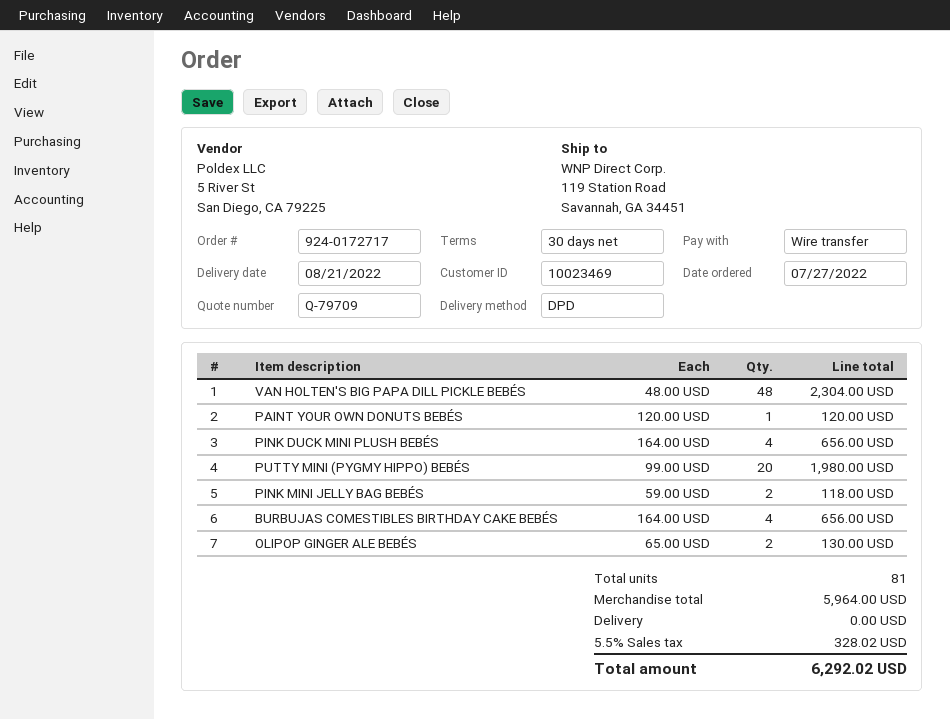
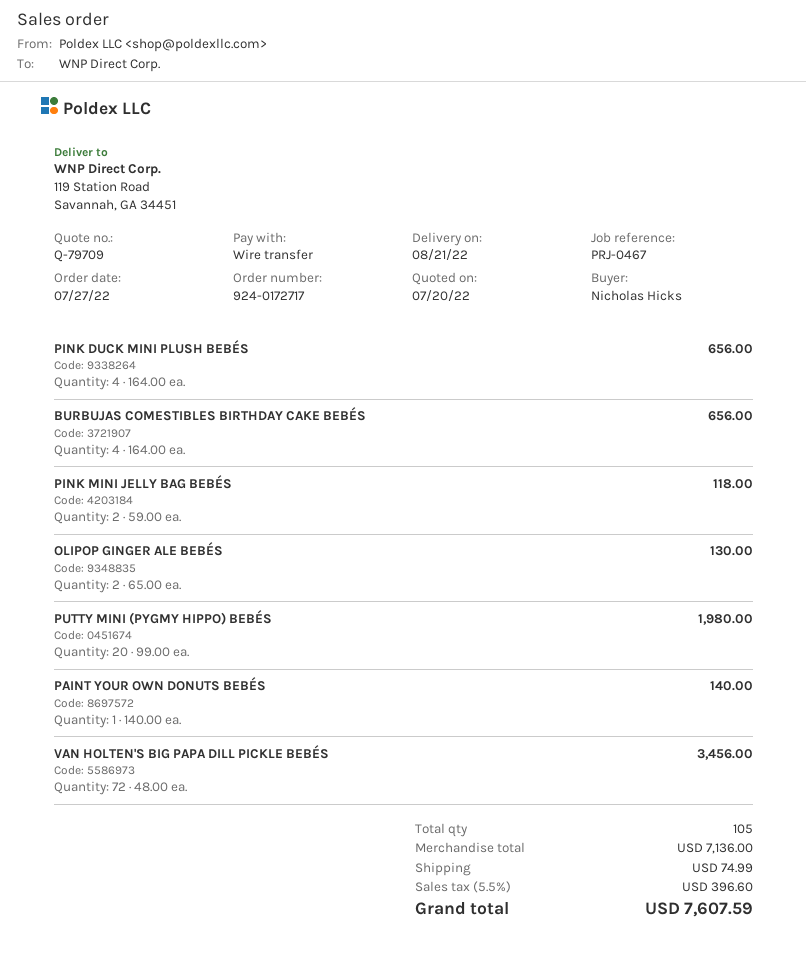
VAN HOLTEN'S BIG PAPA DILL PICKLE BEBÉS: 48 x 48.00 = 2304.00 -> 72 x 48.00 = 3456.00
PAINT YOUR OWN DONUTS BEBÉS: 1 x 120.00 = 120.00 -> 1 x 140.00 = 140.00
total quantity: 81 -> 105
subtotal: 5964.00 -> 7136.00
shipping: 0.00 -> 74.99
tax: 5.5% = 328.02 -> 5.5% = 396.60
total: 6292.02 -> 7607.59

